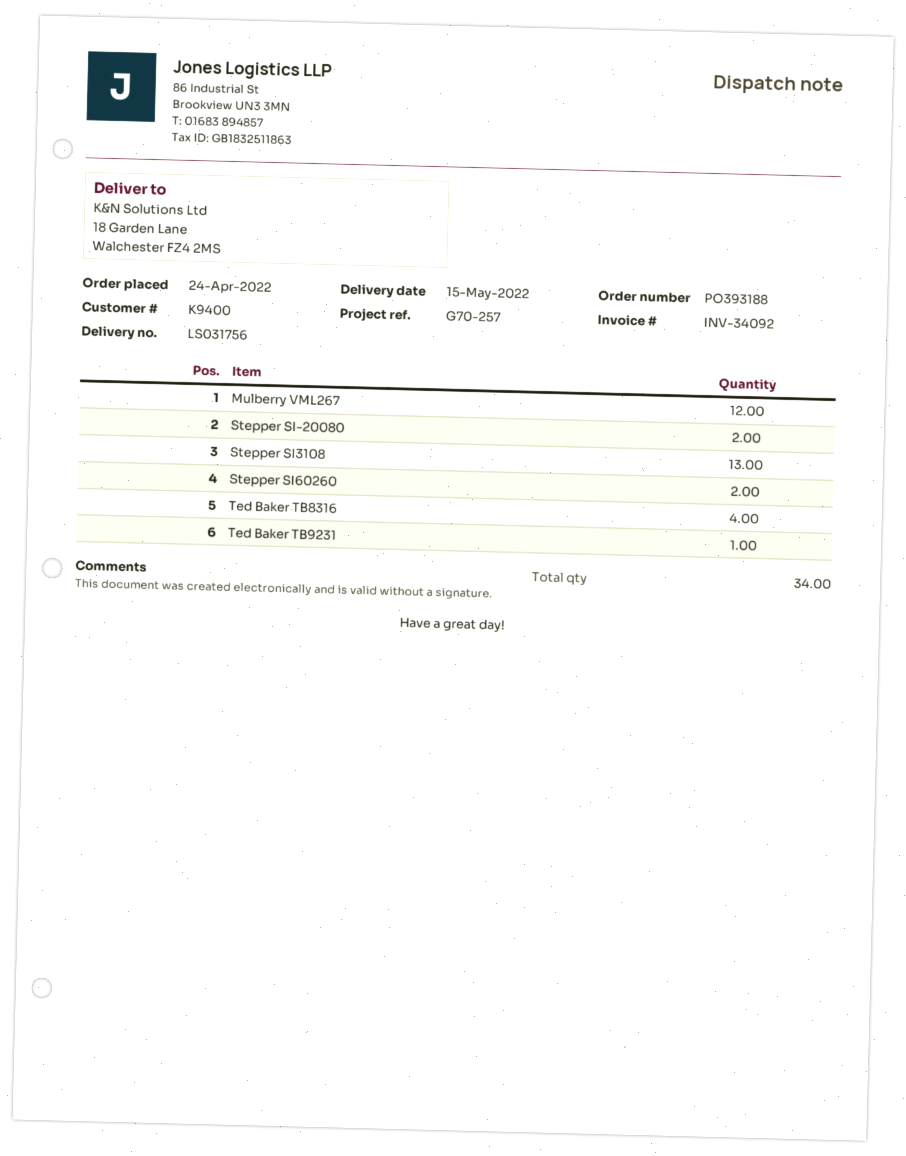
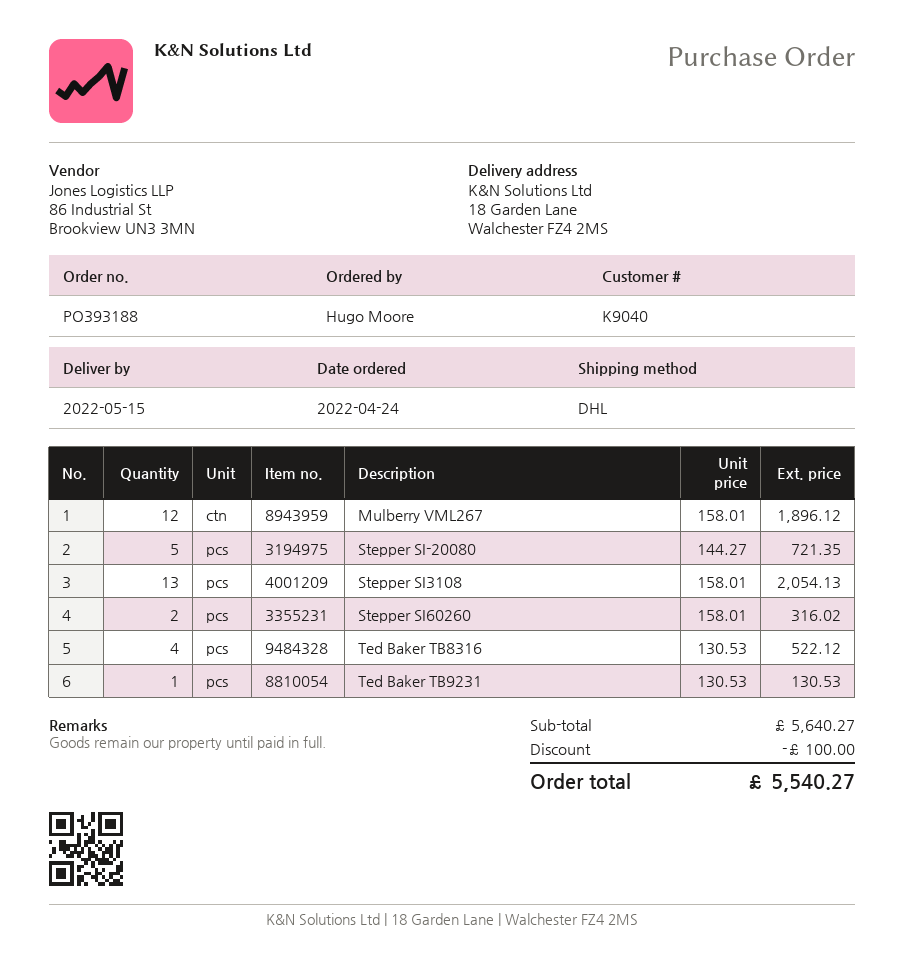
customer number: K9400 -> K9040
Stepper SI-20080: 2 -> 5

